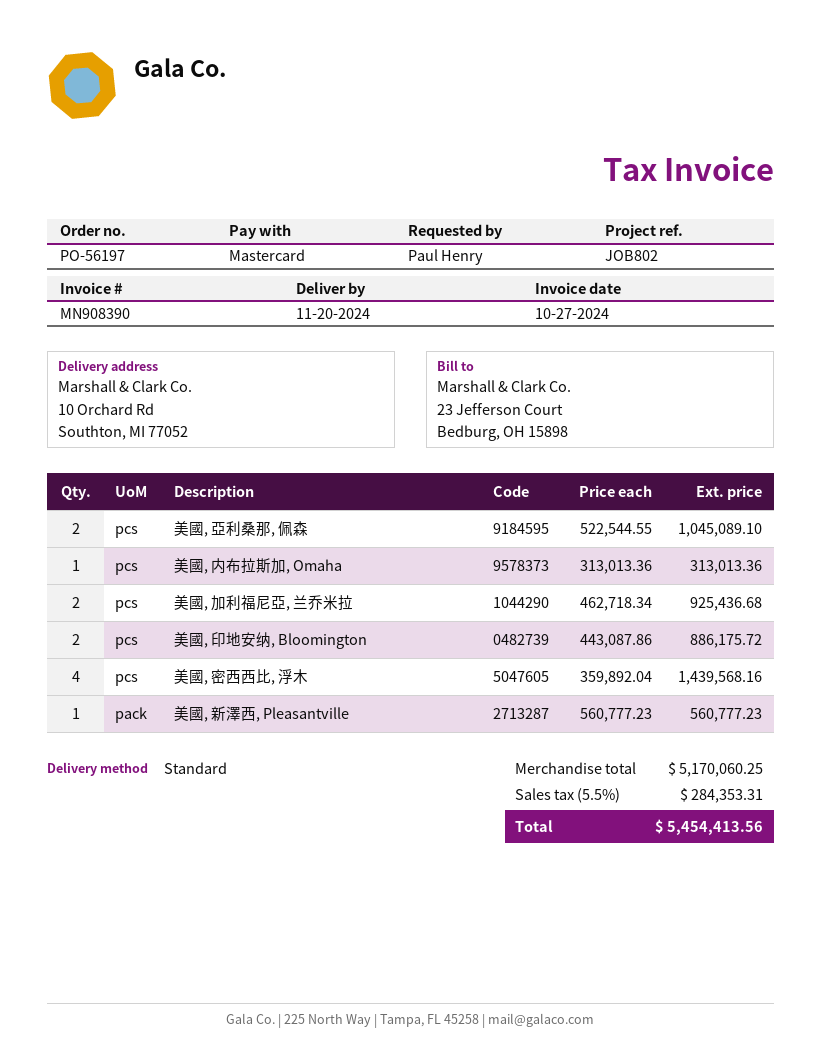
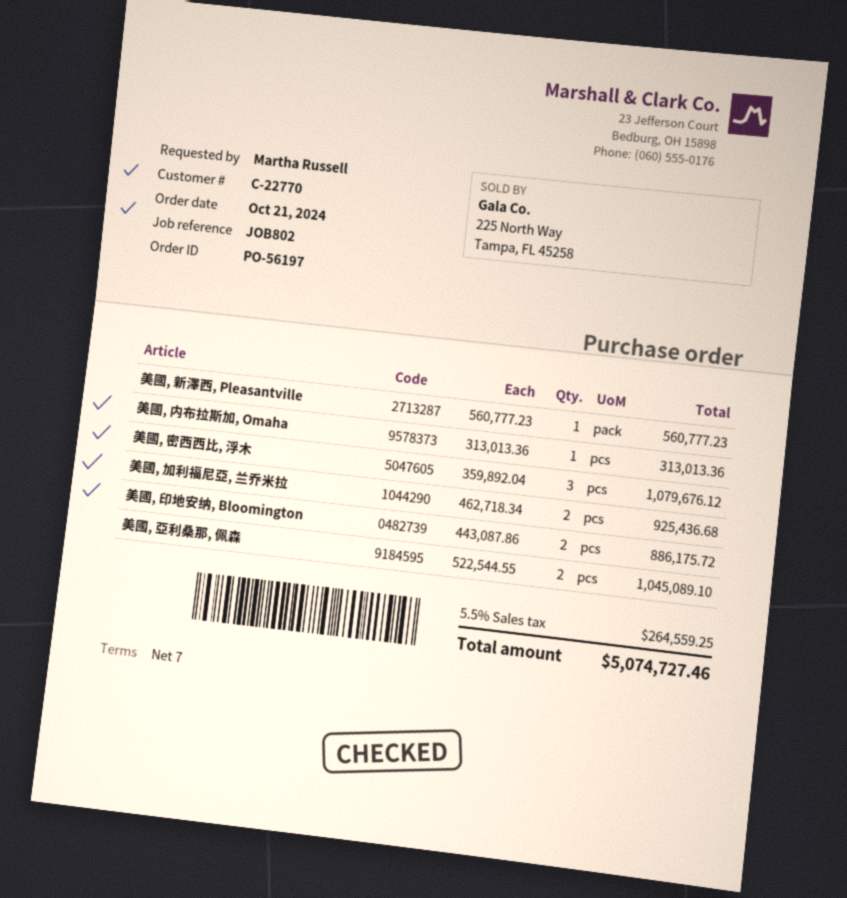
ordered by: Paul Henry -> Martha Russell
美國, 密西西比, 浮木: 4 x 359892.04 = 1439568.16 -> 3 x 359892.04 = 1079676.12
tax: 5.5% = 284353.31 -> 5.5% = 264559.25
total: 5454413.56 -> 5074727.46

